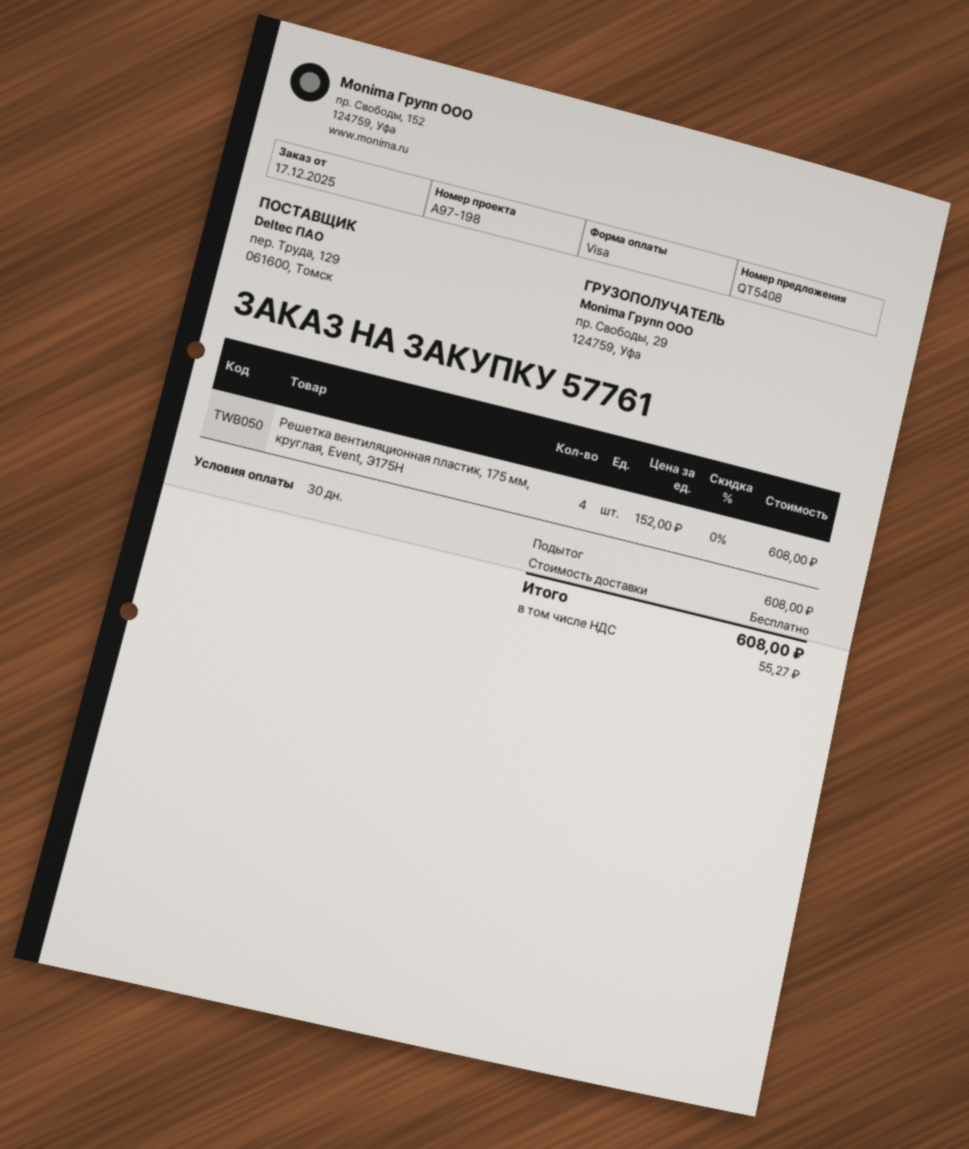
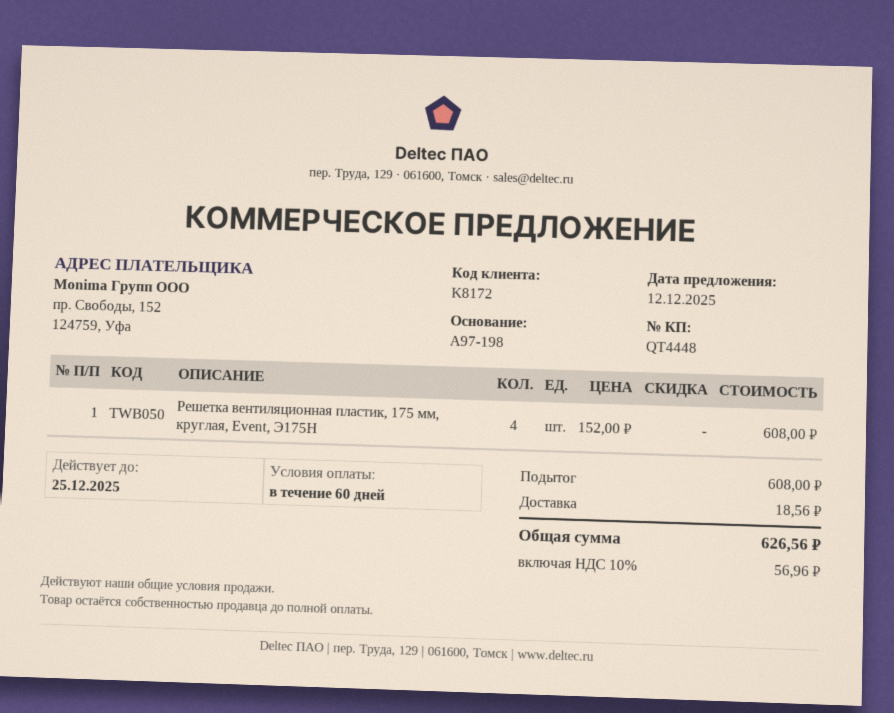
quote number: QT5408 -> QT4448
payment terms: 30 days -> 60 days
shipping: 0.00 -> 18.56
tax: 55.27 -> 56.96
total: 608.00 -> 626.56

